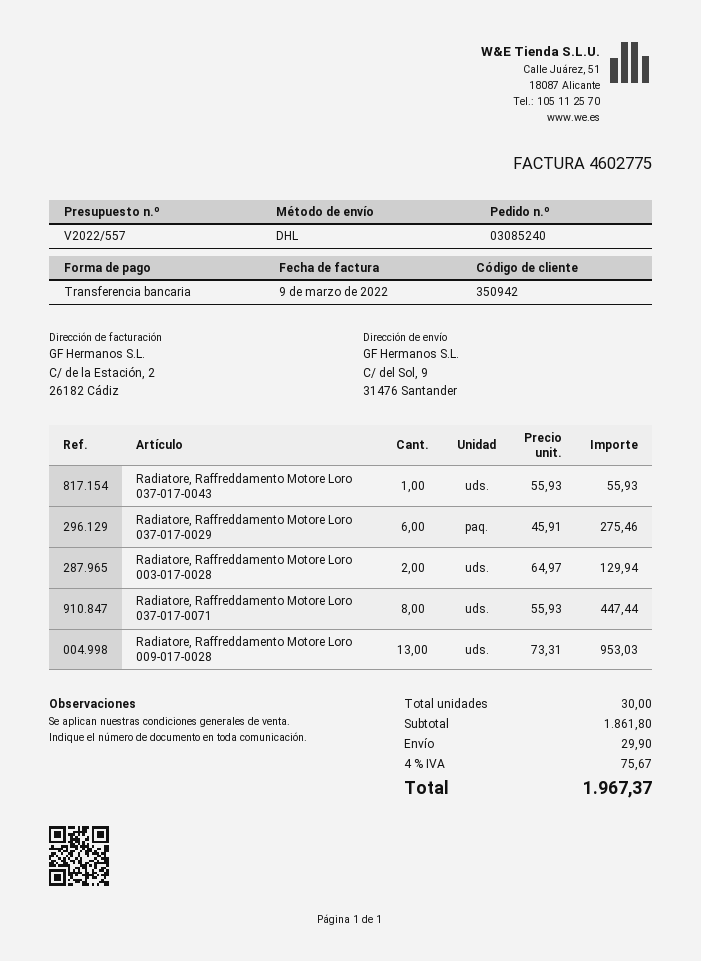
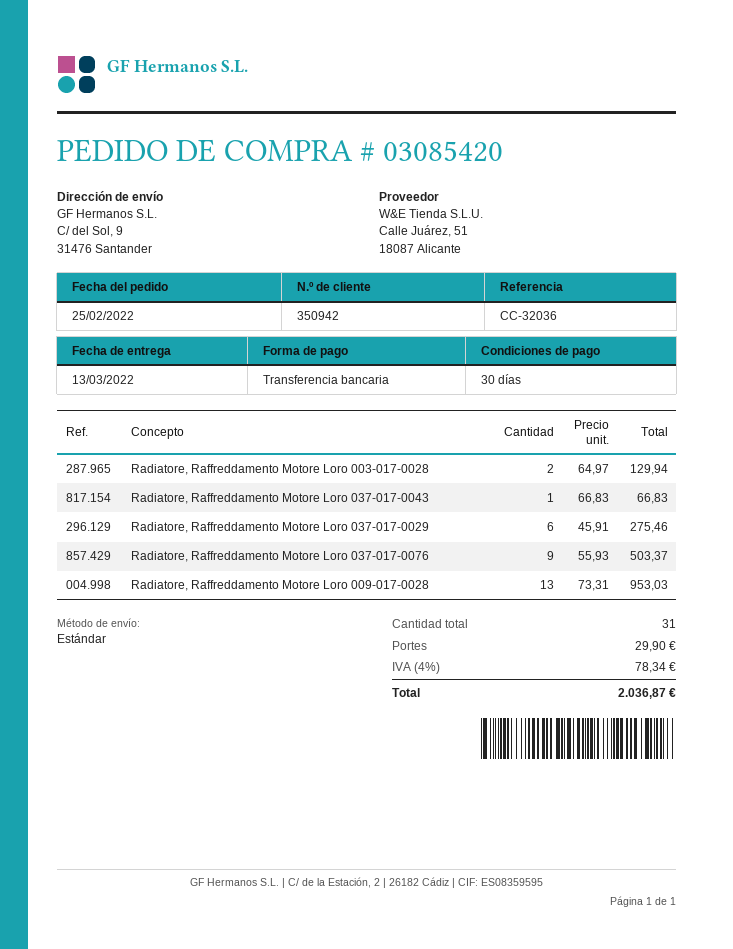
order number: 03085240 -> 03085420
shipping method: DHL -> standard
Radiatore, Raffreddamento Motore Loro 037-017-0043: 1 x 55.93 = 55.93 -> 1 x 66.83 = 66.83
Radiatore, Raffreddamento Motore Loro 037-017-0071: 8 x 55.93 = 447.44 -> none
Radiatore, Raffreddamento Motore Loro 037-017-0076: none -> 9 x 55.93 = 503.37
total quantity: 30 -> 31
tax: 4% = 75.67 -> 4% = 78.34
total: 1967.37 -> 2036.87

